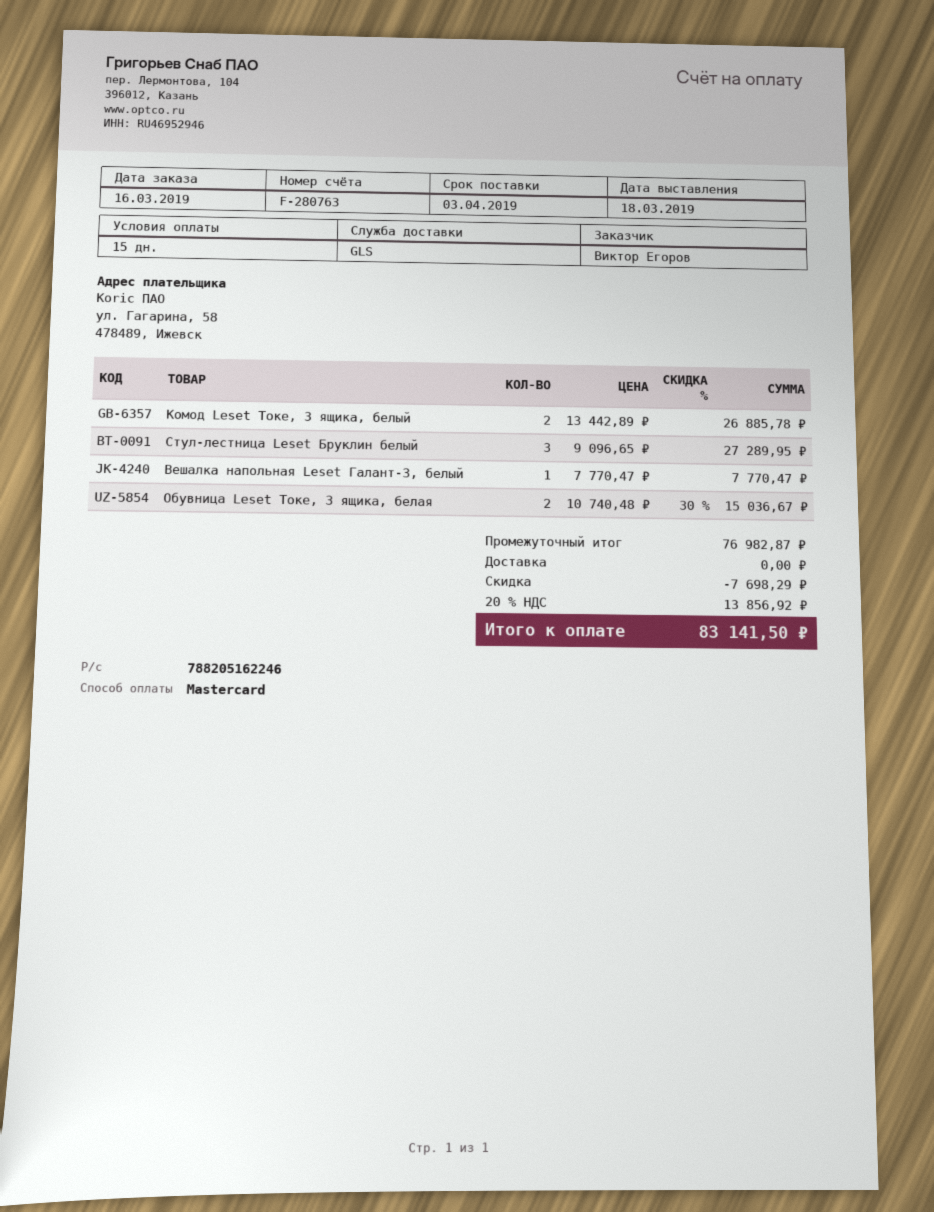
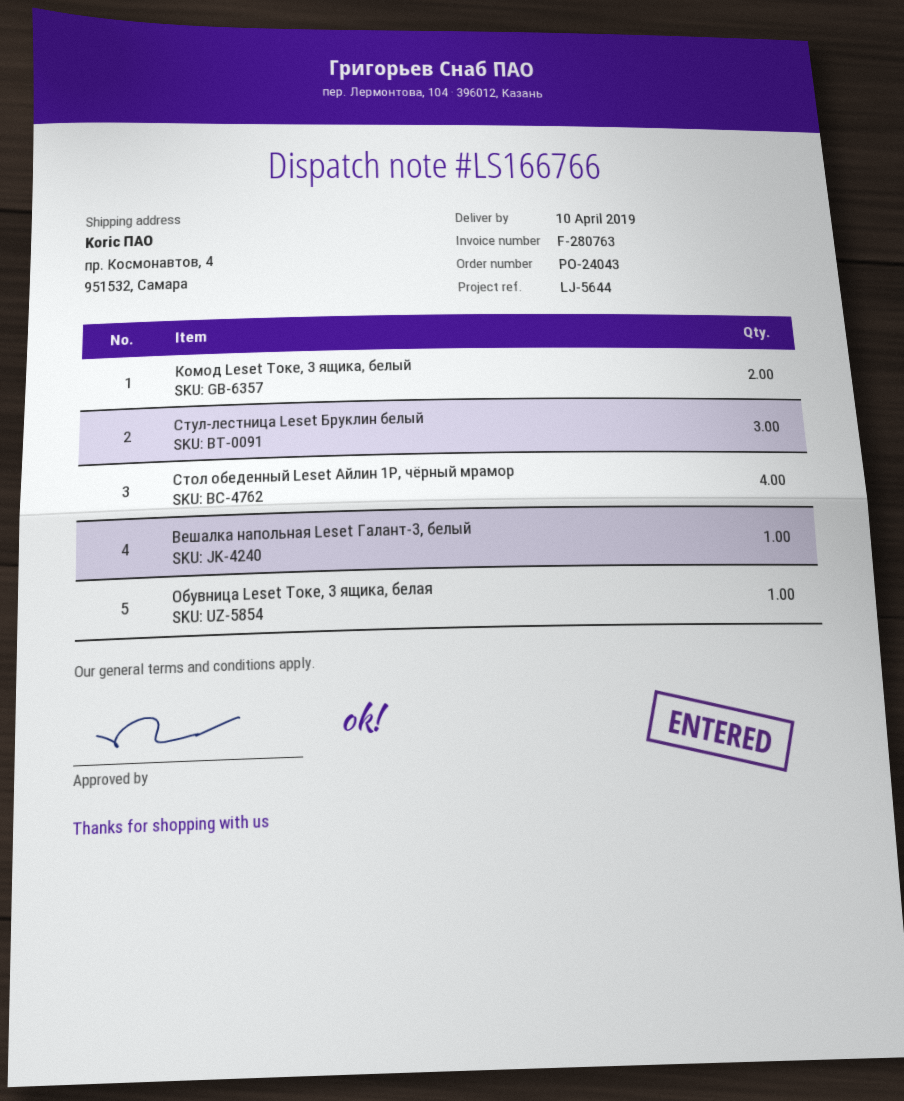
delivery date: 2019-04-03 -> 2019-04-10
Обувница Leset Токе, 3 ящика, белая: 2 -> 1
Стол обеденный Leset Айлин 1Р, чёрный мрамор: none -> 4

